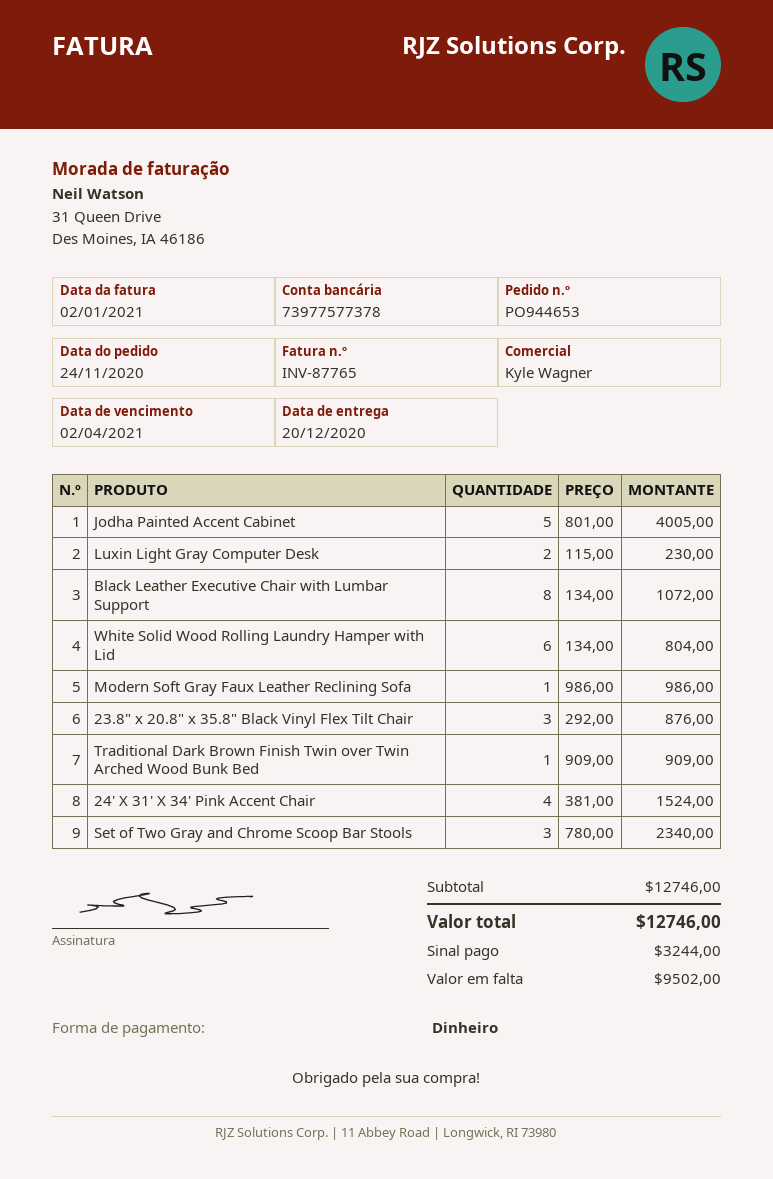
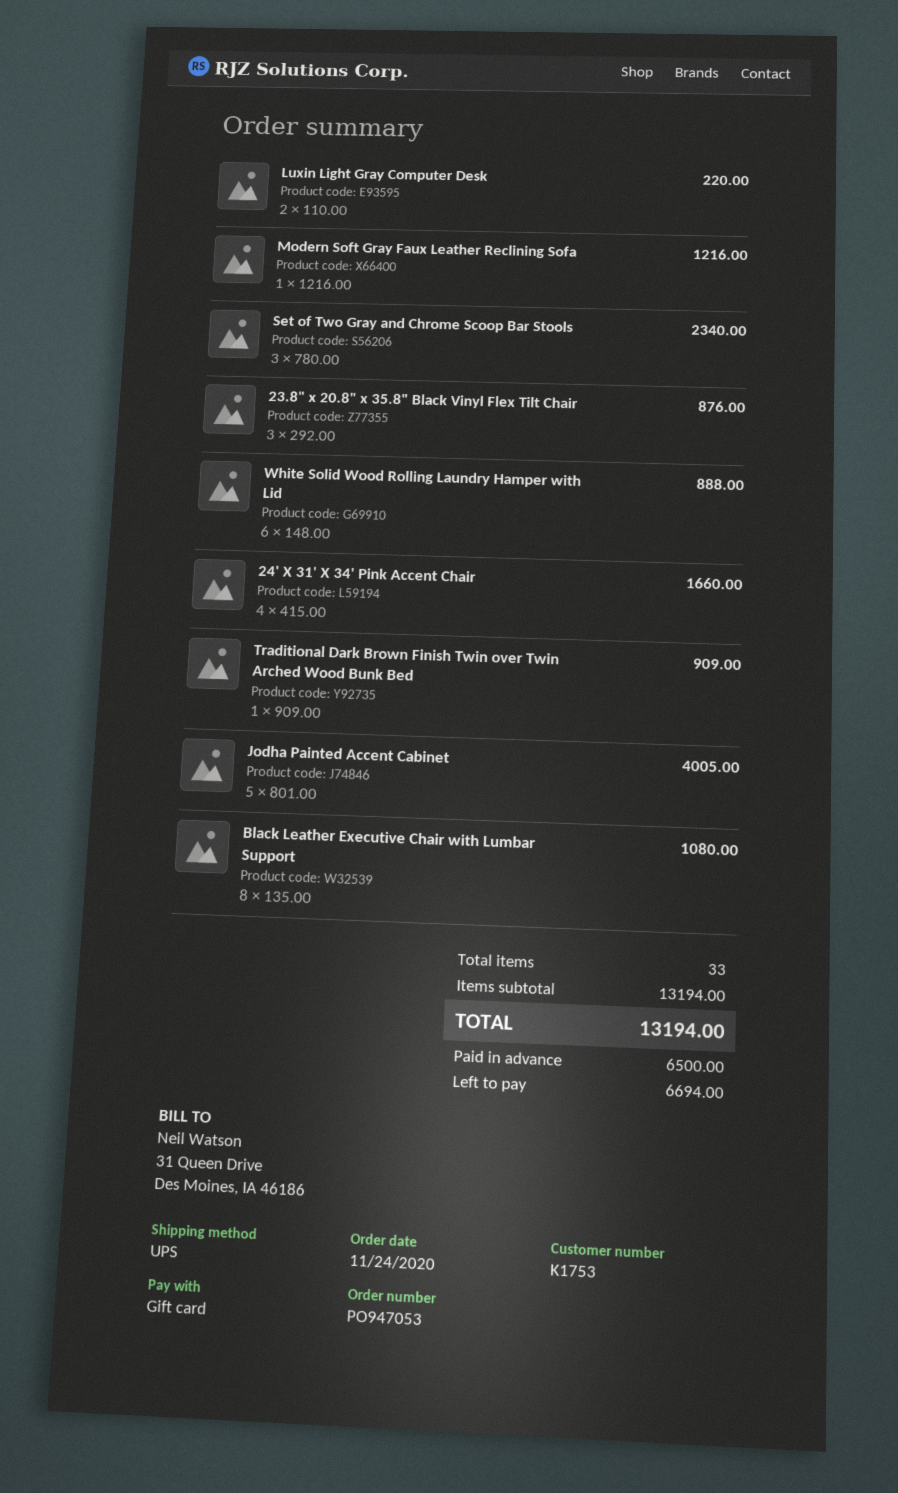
order number: PO944653 -> PO947053
payment method: cash -> gift card
Luxin Light Gray Computer Desk: 2 x 115.00 = 230.00 -> 2 x 110.00 = 220.00
Black Leather Executive Chair with Lumbar Support: 8 x 134.00 = 1072.00 -> 8 x 135.00 = 1080.00
White Solid Wood Rolling Laundry Hamper with Lid: 6 x 134.00 = 804.00 -> 6 x 148.00 = 888.00
Modern Soft Gray Faux Leather Reclining Sofa: 1 x 986.00 = 986.00 -> 1 x 1216.00 = 1216.00
24' X 31' X 34' Pink Accent Chair: 4 x 381.00 = 1524.00 -> 4 x 415.00 = 1660.00
subtotal: 12746.00 -> 13194.00
total: 12746.00 -> 13194.00
deposit: 3244.00 -> 6500.00
balance: 9502.00 -> 6694.00

